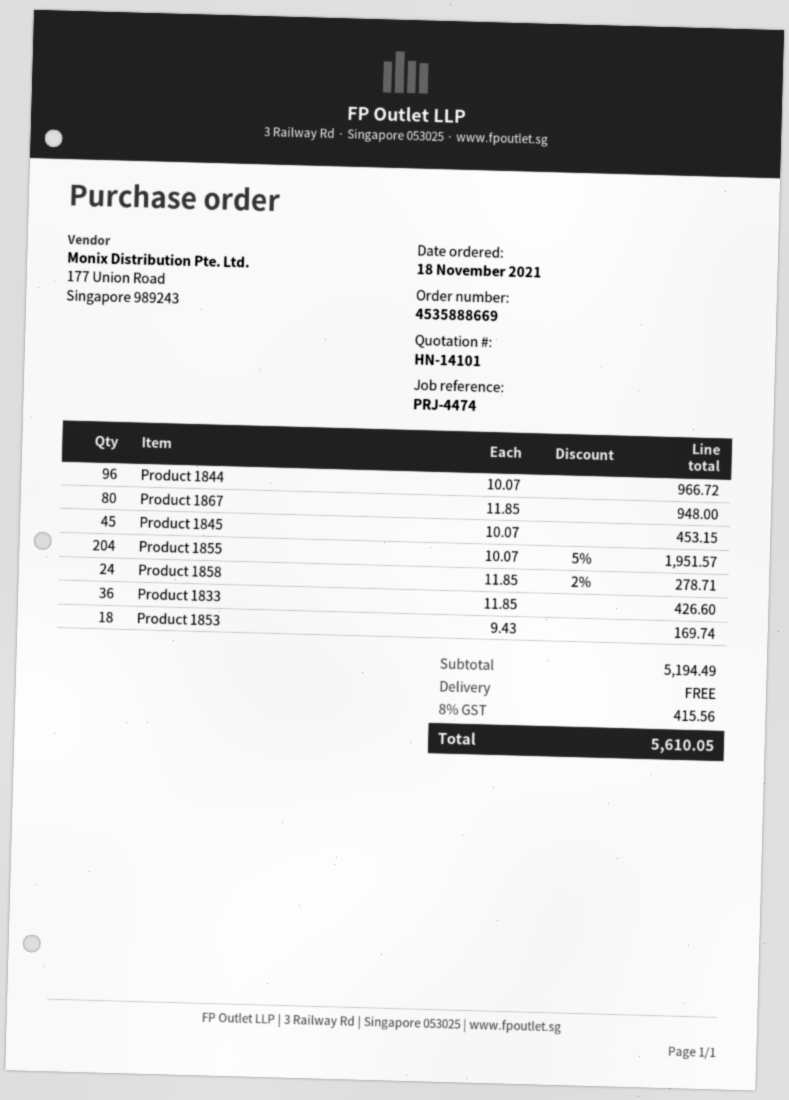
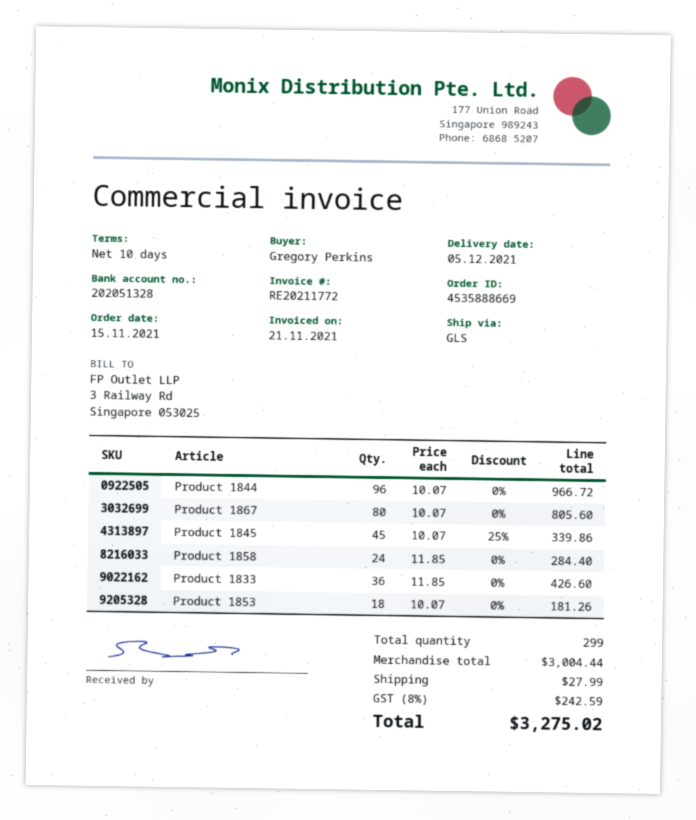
order date: 2021-11-18 -> 2021-11-15
Product 1867: 80 x 11.85 = 948.00 -> 80 x 10.07 = 805.60
Product 1845: 45 x 10.07 = 453.15 -> 45 x 10.07 - 25% = 339.86
Product 1855: 204 x 10.07 - 5% = 1951.57 -> none
Product 1858: 24 x 11.85 - 2% = 278.71 -> 24 x 11.85 = 284.40
Product 1853: 18 x 9.43 = 169.74 -> 18 x 10.07 = 181.26
subtotal: 5194.49 -> 3004.44
shipping: 0.00 -> 27.99
tax: 8% = 415.56 -> 8% = 242.59
total: 5610.05 -> 3275.02

